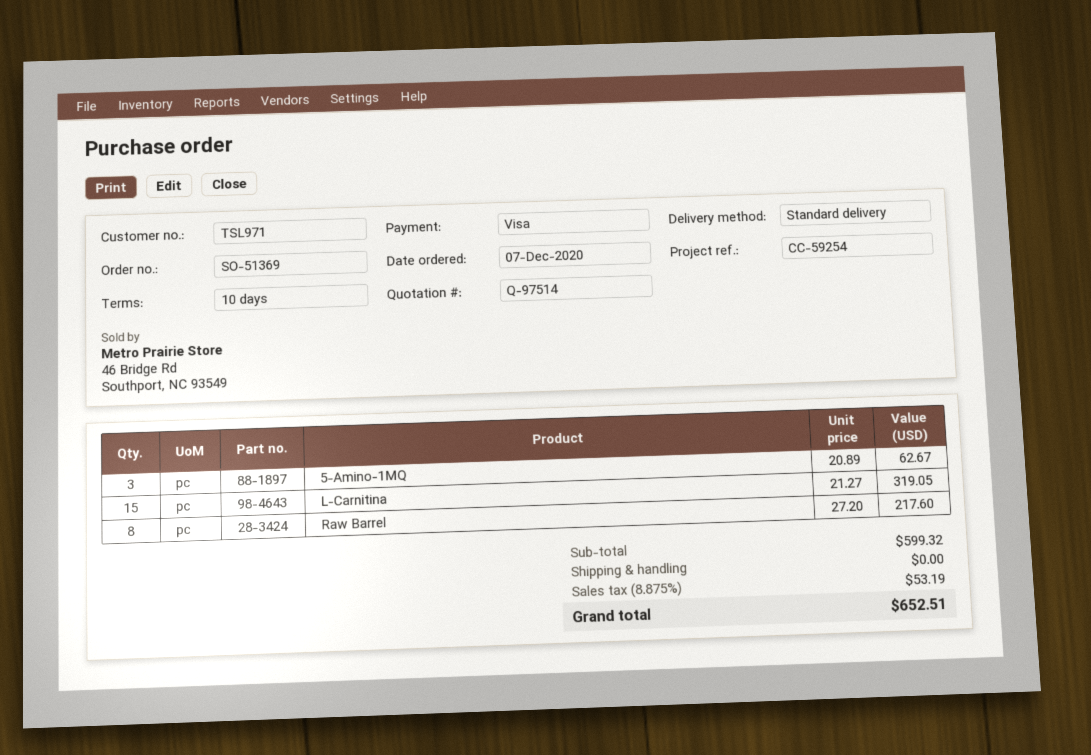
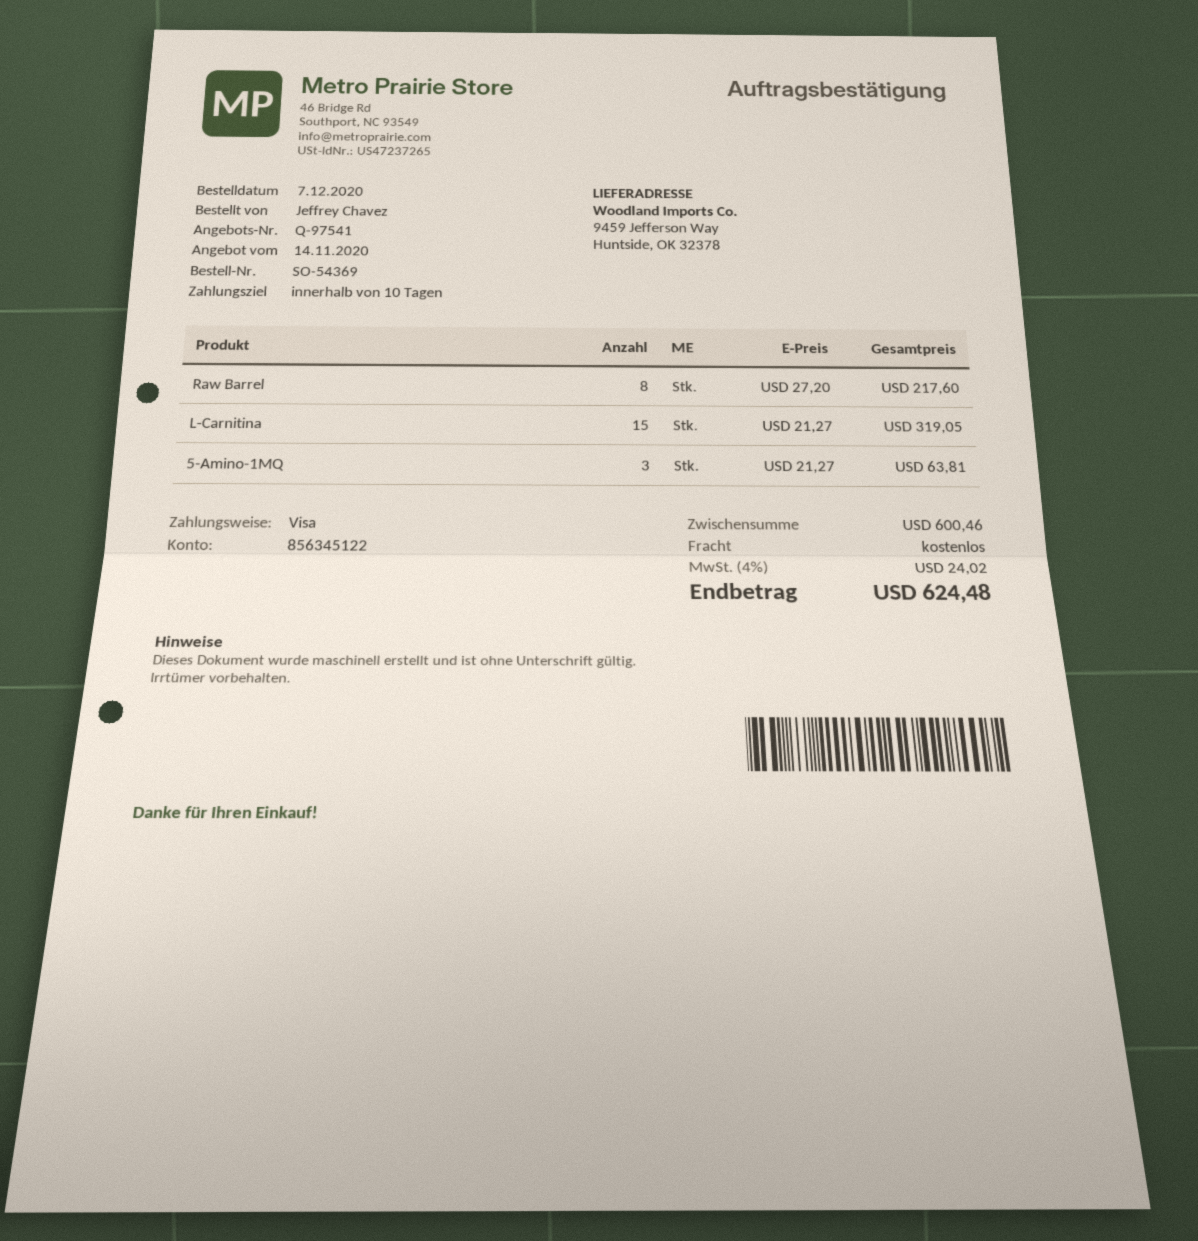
quote number: Q-97514 -> Q-97541
order number: SO-51369 -> SO-54369
5-Amino-1MQ: 3 x 20.89 = 62.67 -> 3 x 21.27 = 63.81
subtotal: 599.32 -> 600.46
tax: 8.875% = 53.19 -> 4% = 24.02
total: 652.51 -> 624.48

